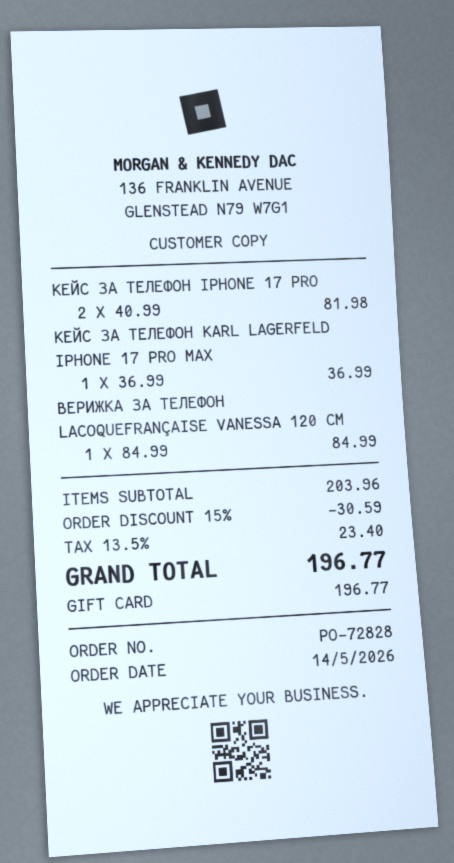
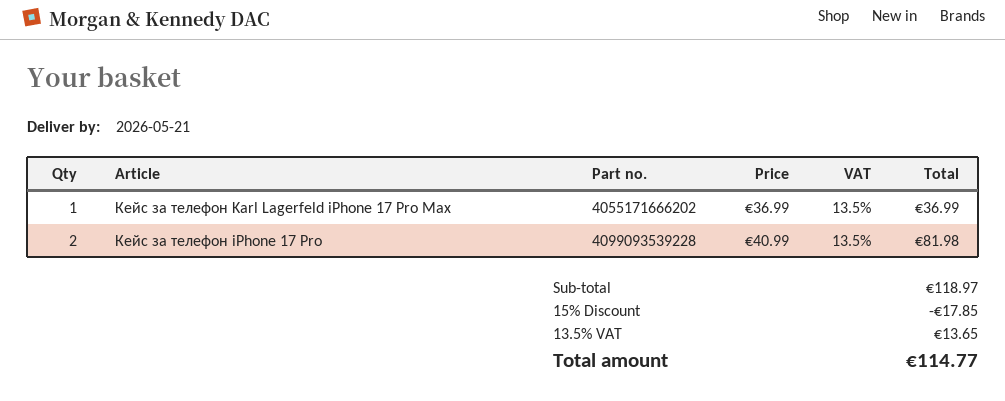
ВЕРИЖКА ЗА ТЕЛЕФОН LACOQUEFRANÇAISE VANESSA 120 CM: 1 x 84.99 = 84.99 -> none
subtotal: 203.96 -> 118.97
discount: 15% = 30.59 -> 15% = 17.85
tax: 13.5% = 23.40 -> 13.5% = 13.65
total: 196.77 -> 114.77

